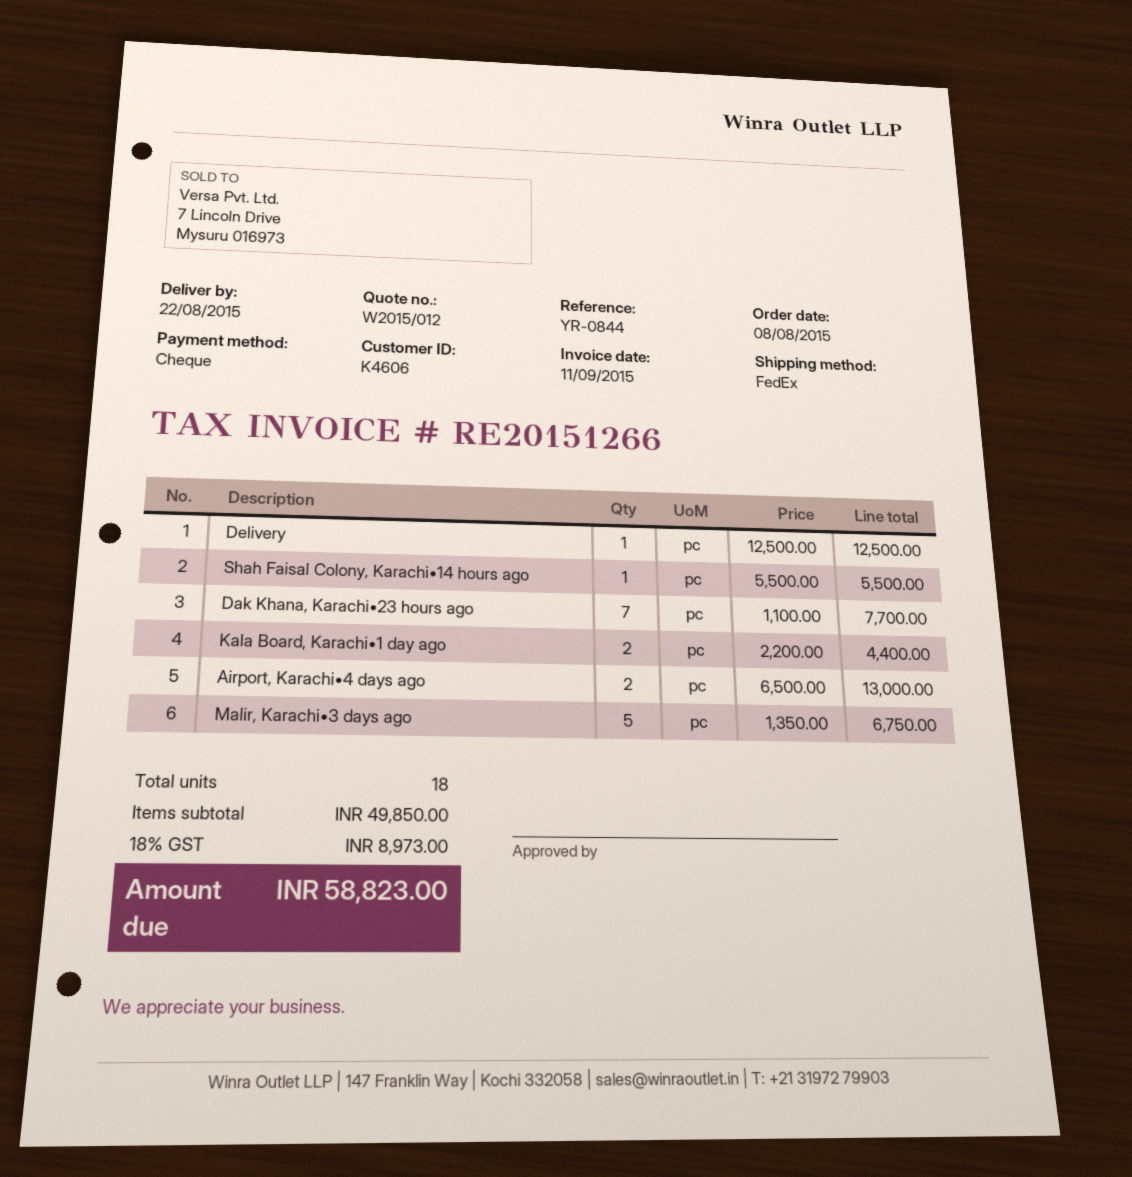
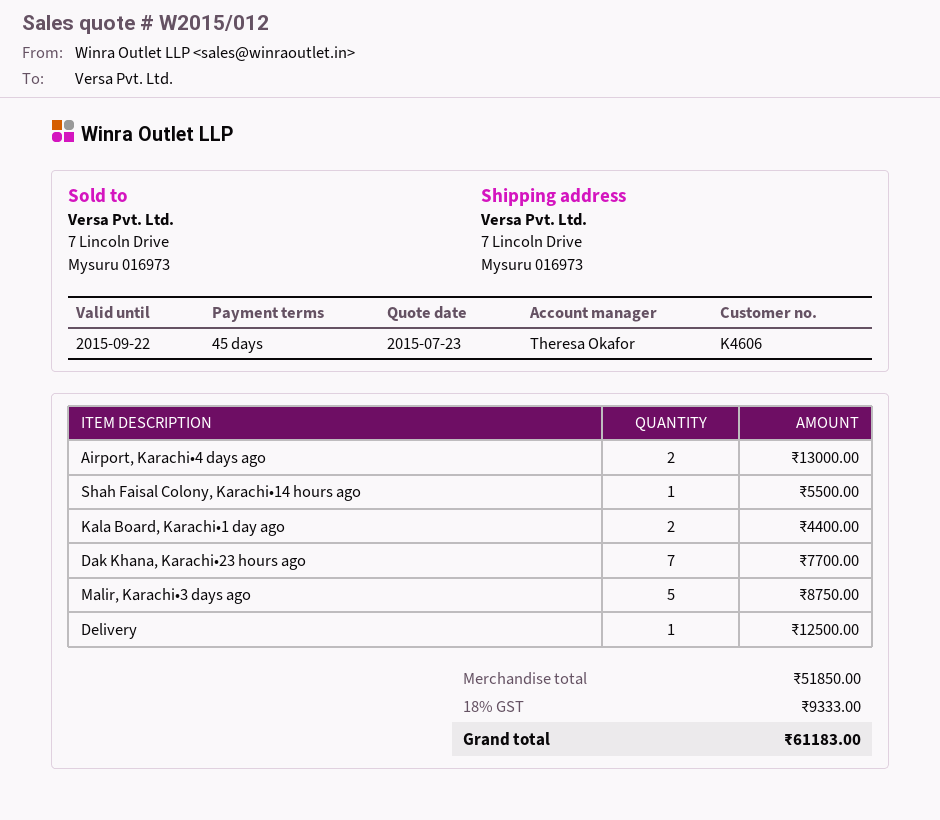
Malir, Karachi•3 days ago: 5 for 6750.00 -> 5 for 8750.00
subtotal: 49850.00 -> 51850.00
tax: 18% = 8973.00 -> 18% = 9333.00
total: 58823.00 -> 61183.00

